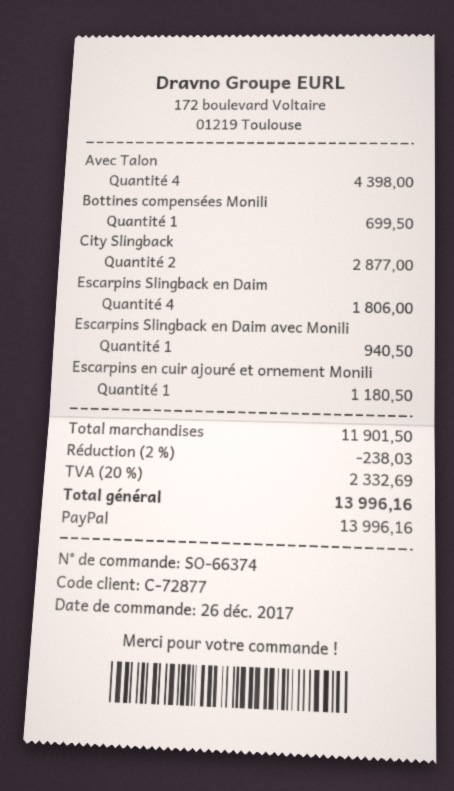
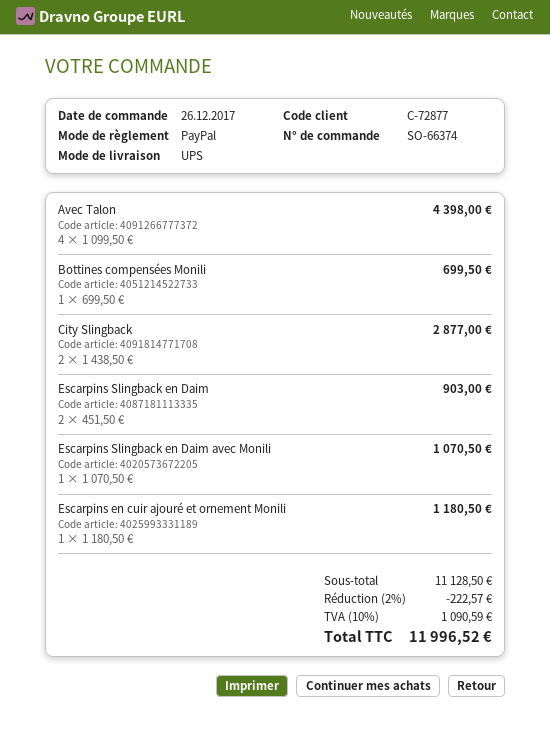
Escarpins Slingback en Daim: 4 for 1806.00 -> 2 for 903.00
Escarpins Slingback en Daim avec Monili: 1 for 940.50 -> 1 for 1070.50
subtotal: 11901.50 -> 11128.50
discount: 2% = 238.03 -> 2% = 222.57
tax: 20% = 2332.69 -> 10% = 1090.59
total: 13996.16 -> 11996.52

